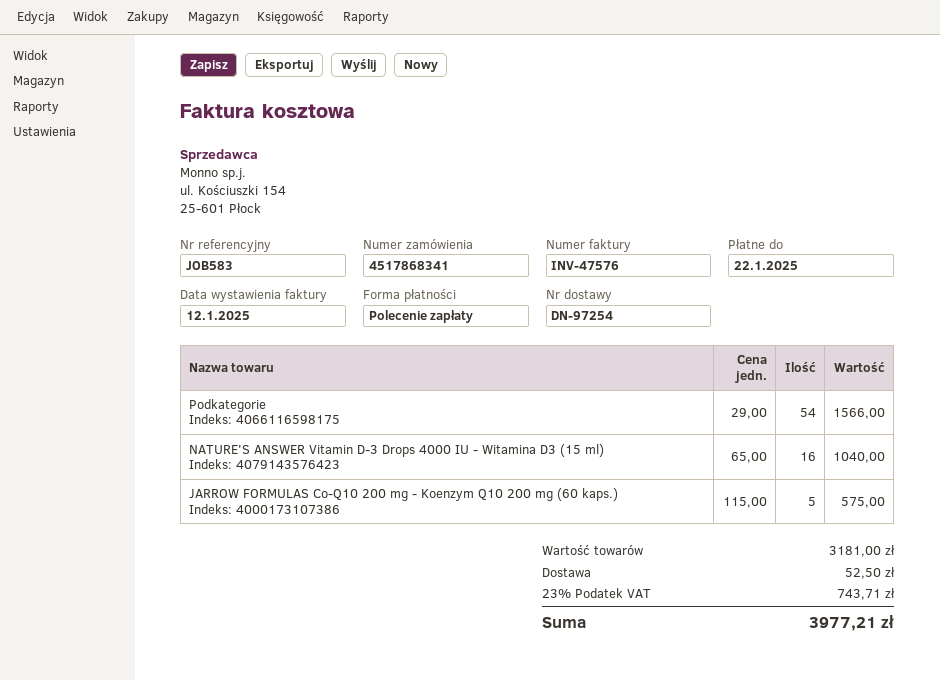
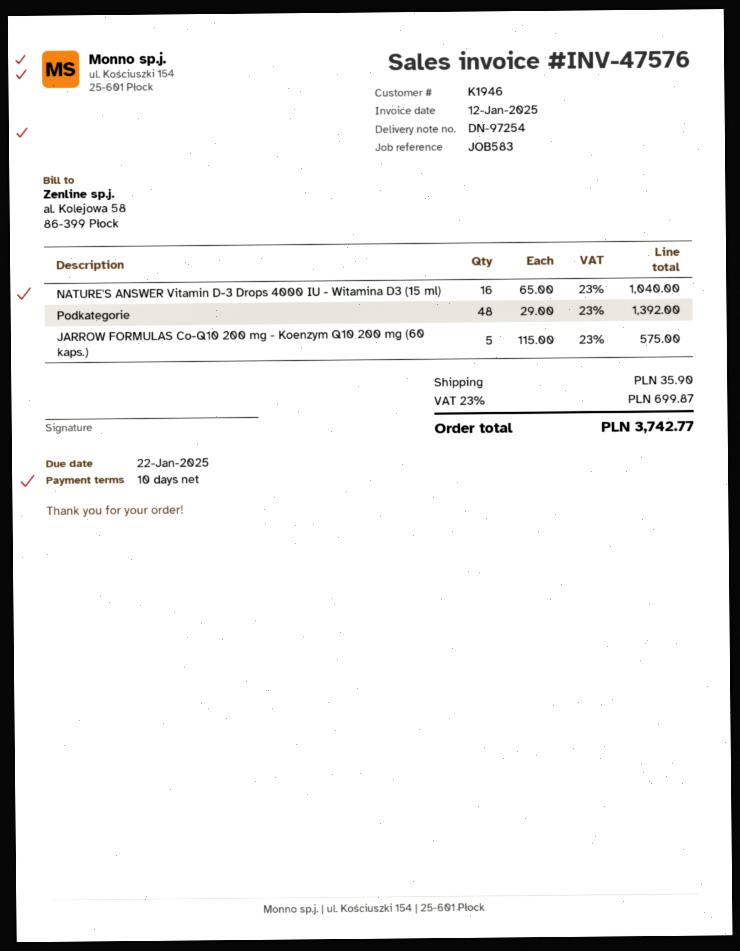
Podkategorie: 54 x 29.00 = 1566.00 -> 48 x 29.00 = 1392.00
shipping: 52.50 -> 35.90
tax: 23% = 743.71 -> 23% = 699.87
total: 3977.21 -> 3742.77

